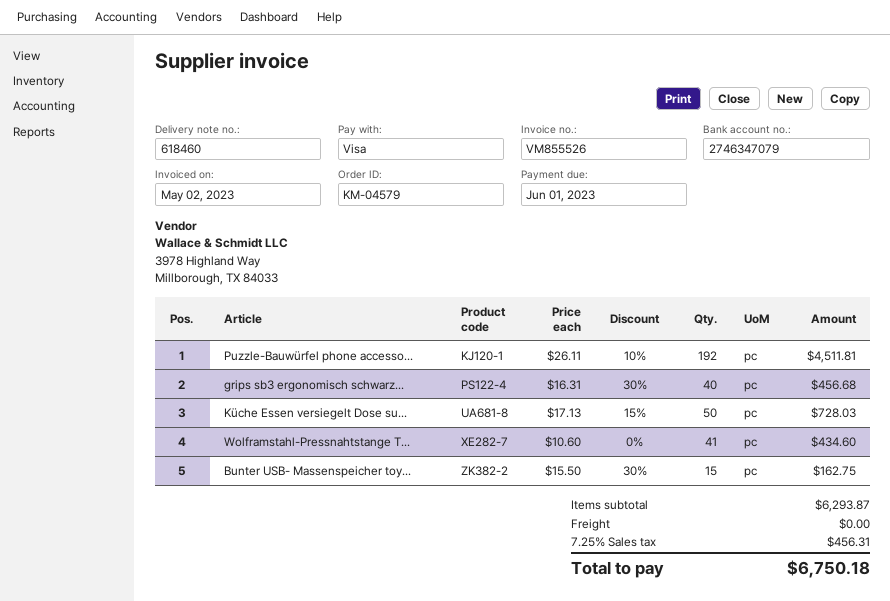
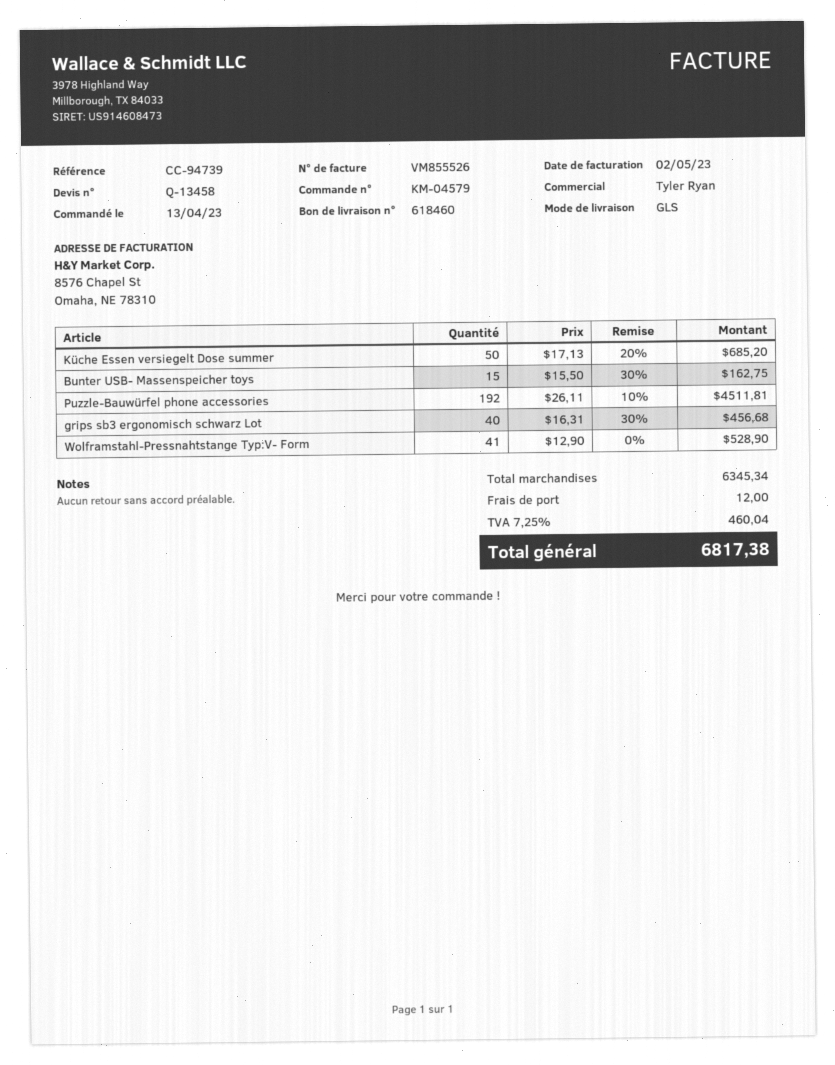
Küche Essen versiegelt Dose su...: 50 x 17.13 - 15% = 728.03 -> 50 x 17.13 - 20% = 685.20
Wolframstahl-Pressnahtstange T...: 41 x 10.60 = 434.60 -> 41 x 12.90 = 528.90
subtotal: 6293.87 -> 6345.34
shipping: 0.00 -> 12.00
tax: 7.25% = 456.31 -> 7.25% = 460.04
total: 6750.18 -> 6817.38

